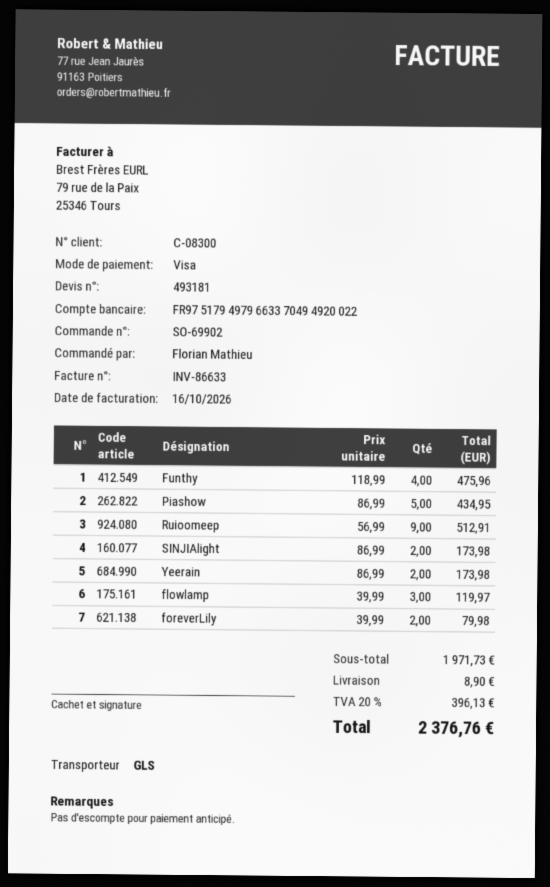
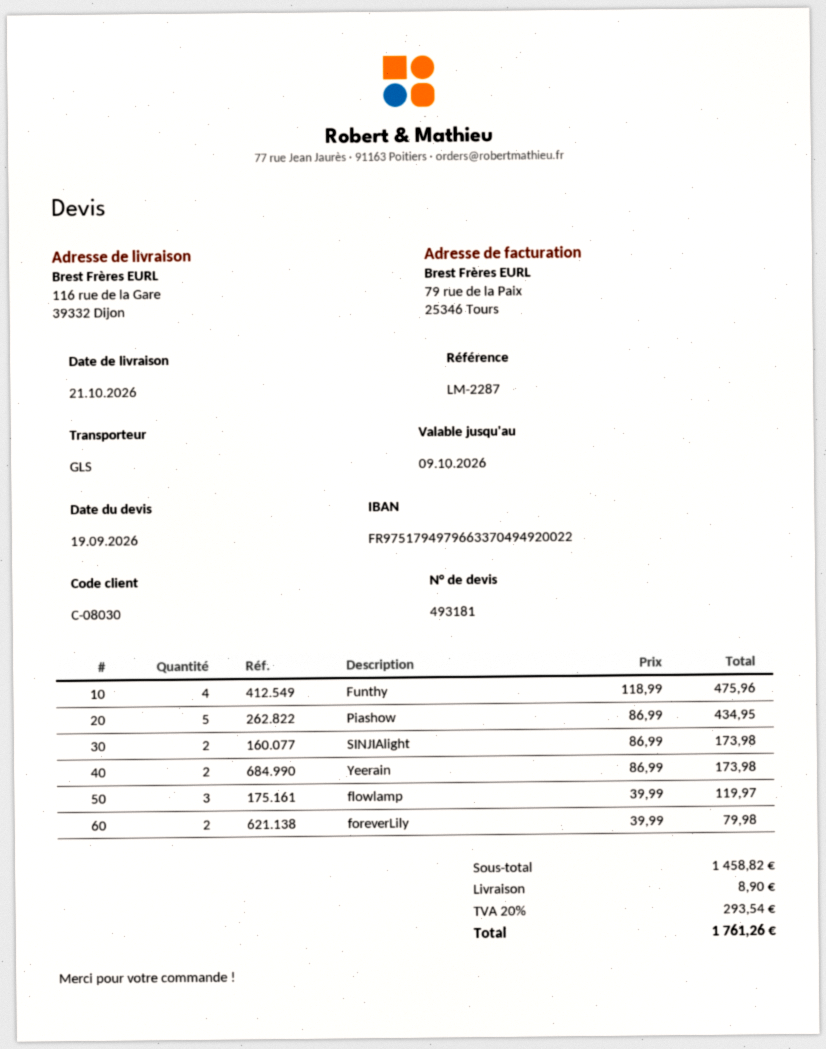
customer number: C-08300 -> C-08030
Ruioomeep: 9 x 56.99 = 512.91 -> none
subtotal: 1971.73 -> 1458.82
tax: 20% = 396.13 -> 20% = 293.54
total: 2376.76 -> 1761.26

